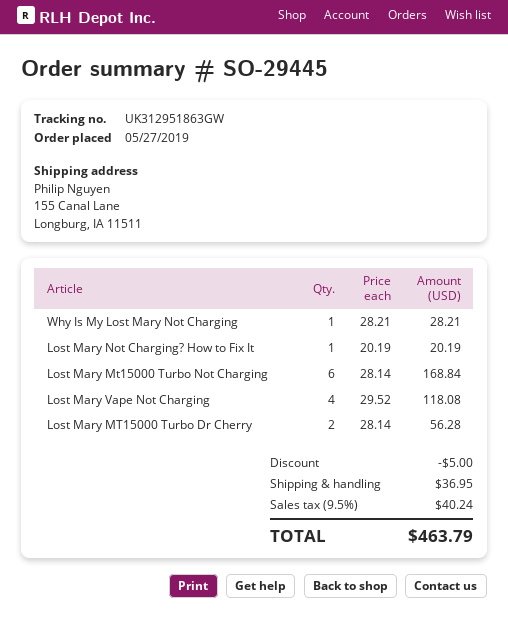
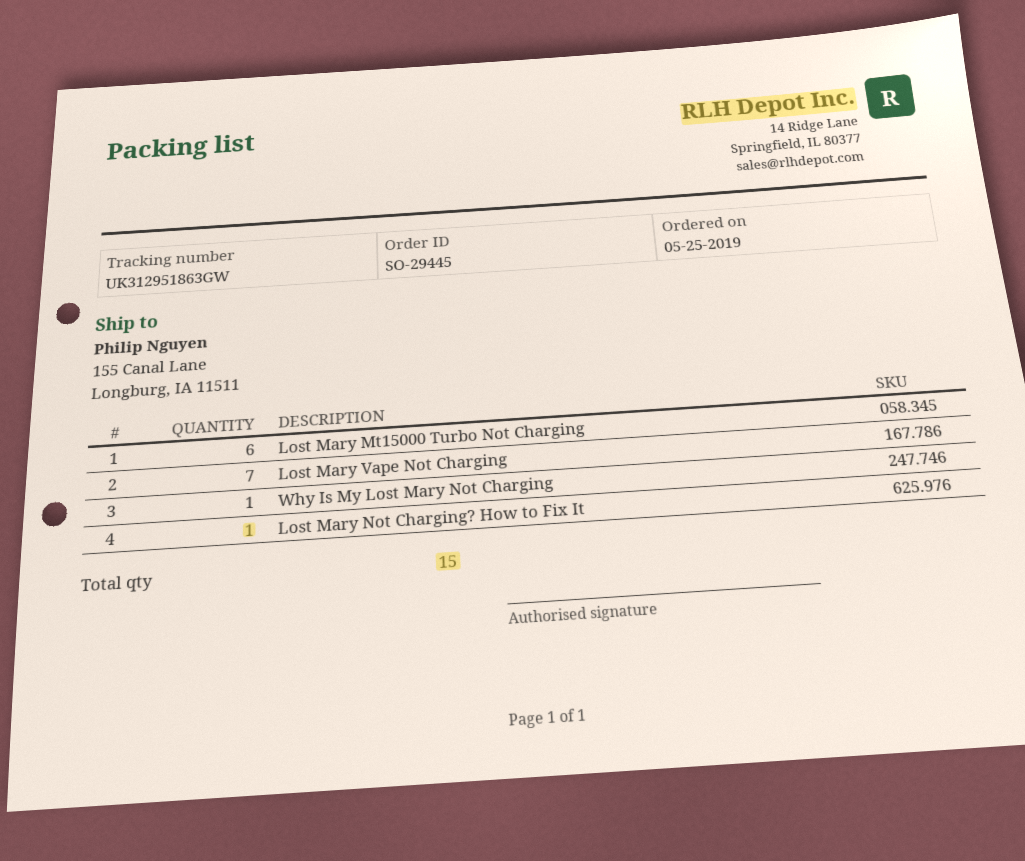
order date: 2019-05-27 -> 2019-05-25
Lost Mary Vape Not Charging: 4 -> 7
Lost Mary MT15000 Turbo Dr Cherry: 2 -> none

